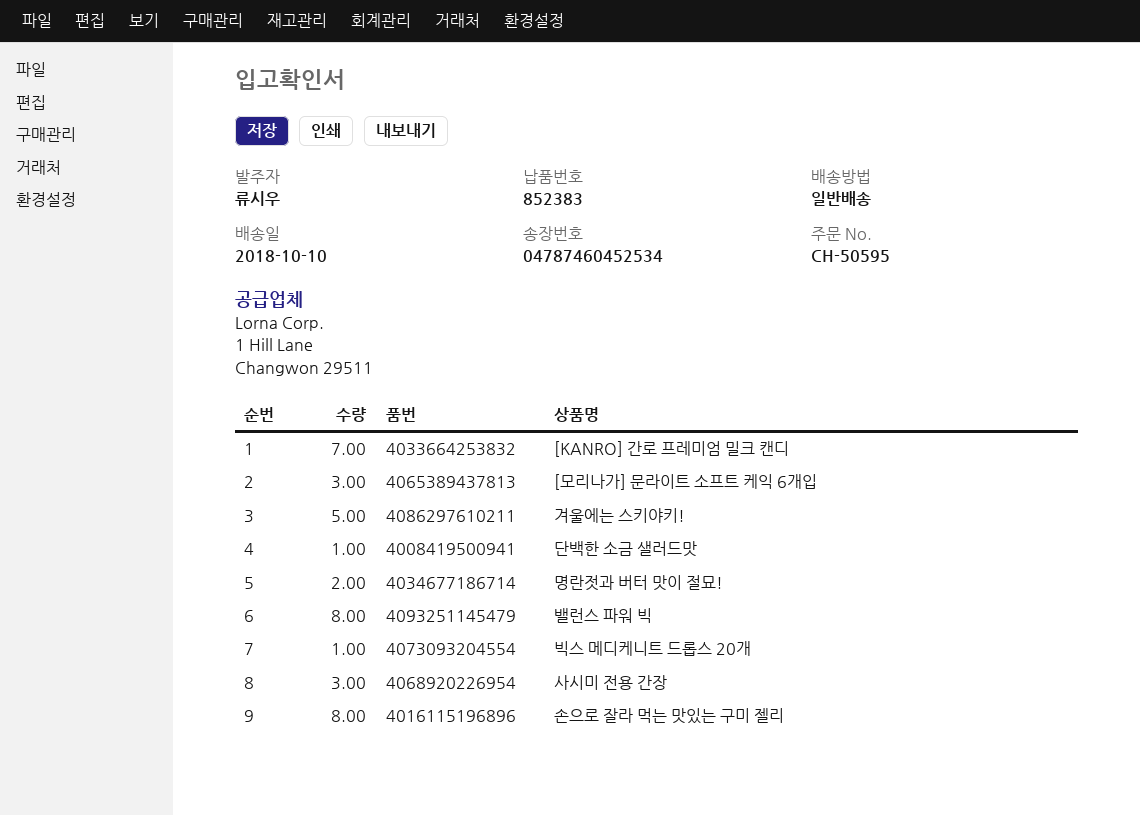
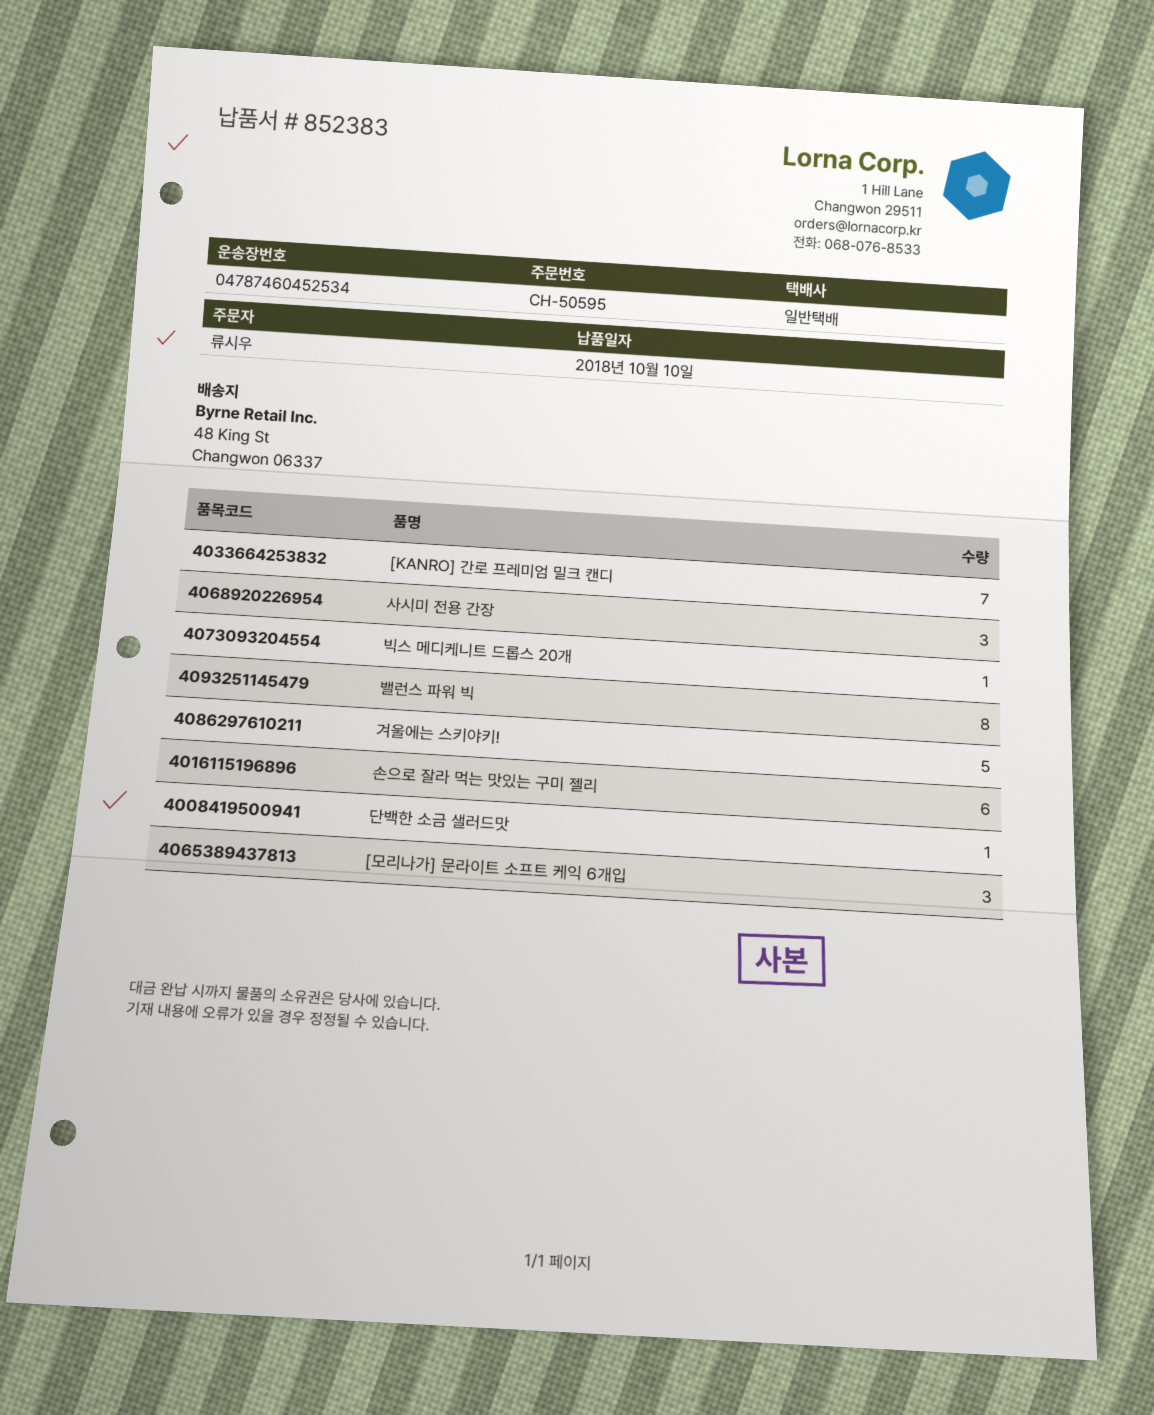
명란젓과 버터 맛이 절묘!: 2 -> none
손으로 잘라 먹는 맛있는 구미 젤리: 8 -> 6

